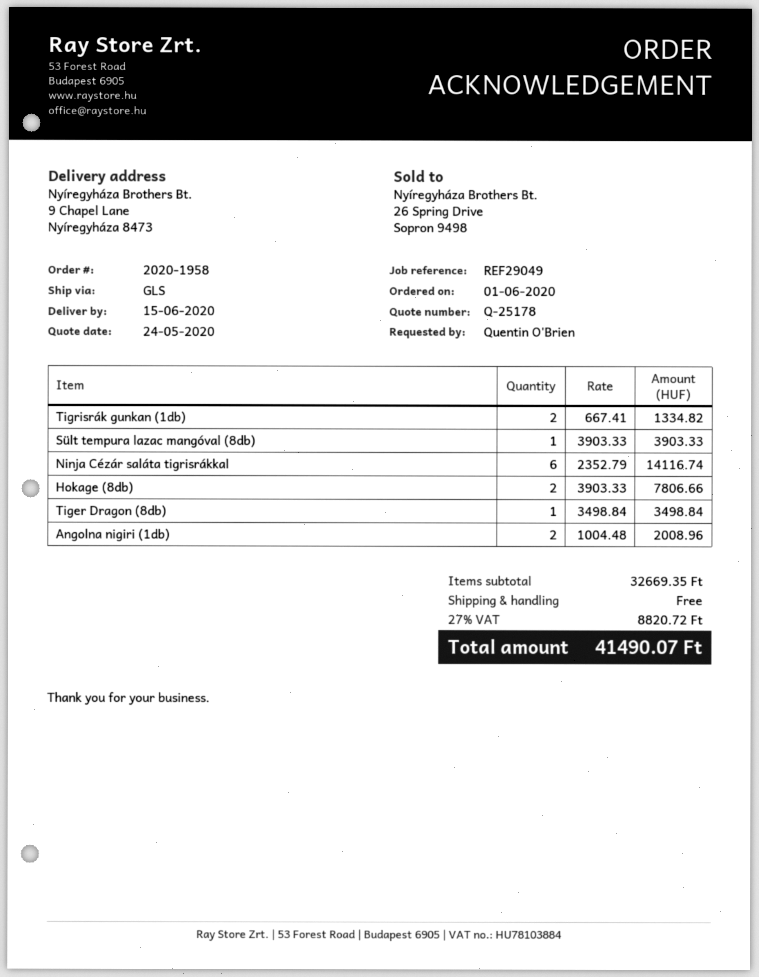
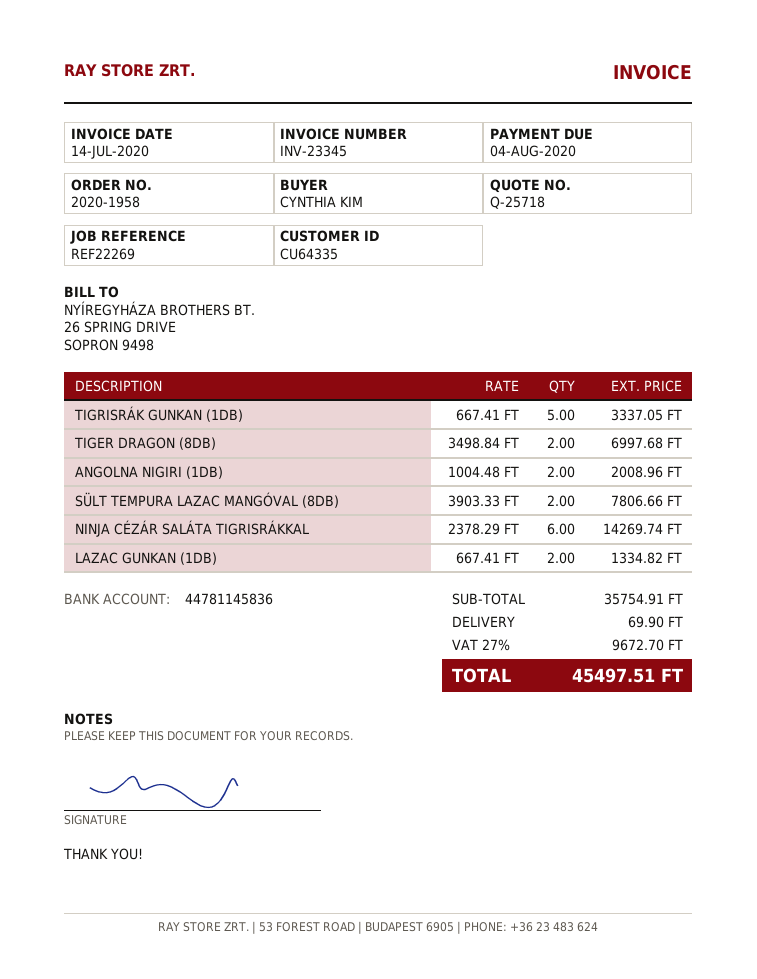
quote number: Q-25178 -> Q-25718
reference: REF29049 -> REF22269
ordered by: Quentin O'Brien -> CYNTHIA KIM
Tigrisrák gunkan (1db): 2 x 667.41 = 1334.82 -> 5 x 667.41 = 3337.05
Sült tempura lazac mangóval (8db): 1 x 3903.33 = 3903.33 -> 2 x 3903.33 = 7806.66
Ninja Cézár saláta tigrisrákkal: 6 x 2352.79 = 14116.74 -> 6 x 2378.29 = 14269.74
Hokage (8db): 2 x 3903.33 = 7806.66 -> none
Tiger Dragon (8db): 1 x 3498.84 = 3498.84 -> 2 x 3498.84 = 6997.68
LAZAC GUNKAN (1DB): none -> 2 x 667.41 = 1334.82
subtotal: 32669.35 -> 35754.91
shipping: 0.00 -> 69.90
tax: 27% = 8820.72 -> 27% = 9672.70
total: 41490.07 -> 45497.51

